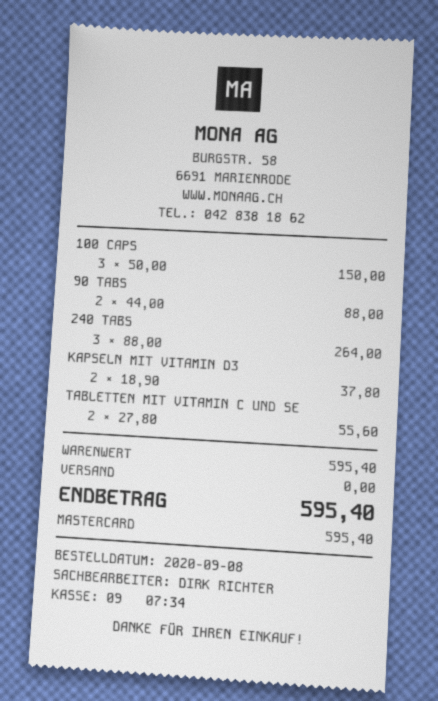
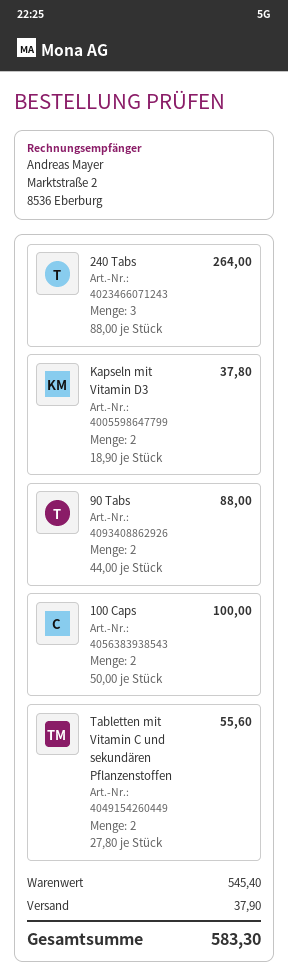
100 CAPS: 3 x 50.00 = 150.00 -> 2 x 50.00 = 100.00
subtotal: 595.40 -> 545.40
shipping: 0.00 -> 37.90
total: 595.40 -> 583.30

